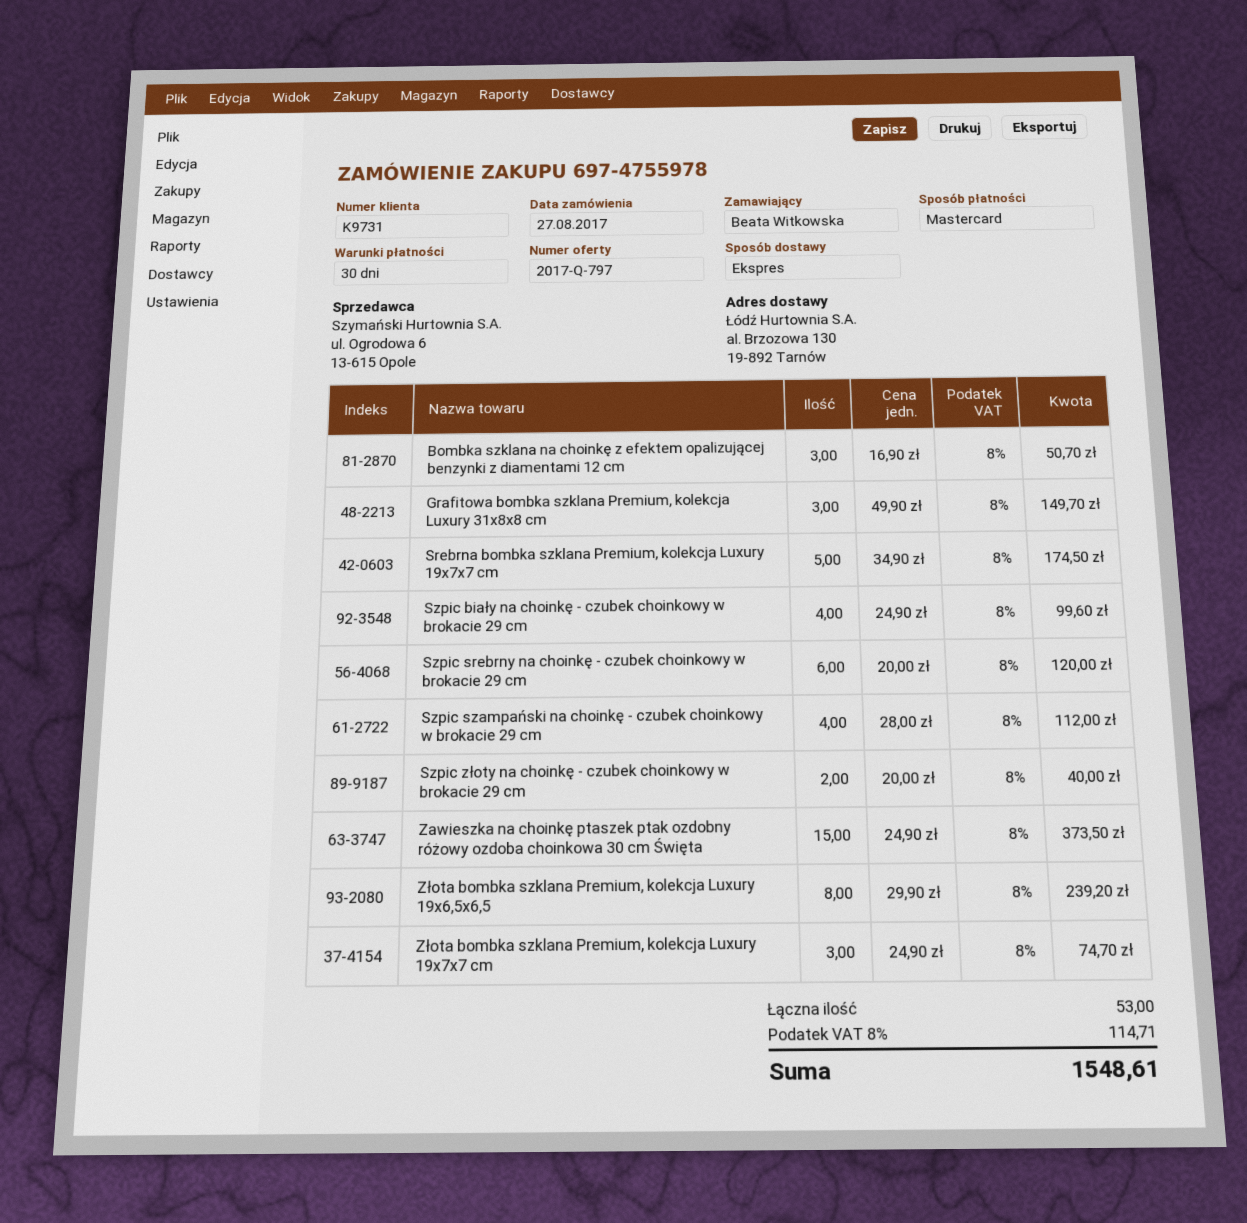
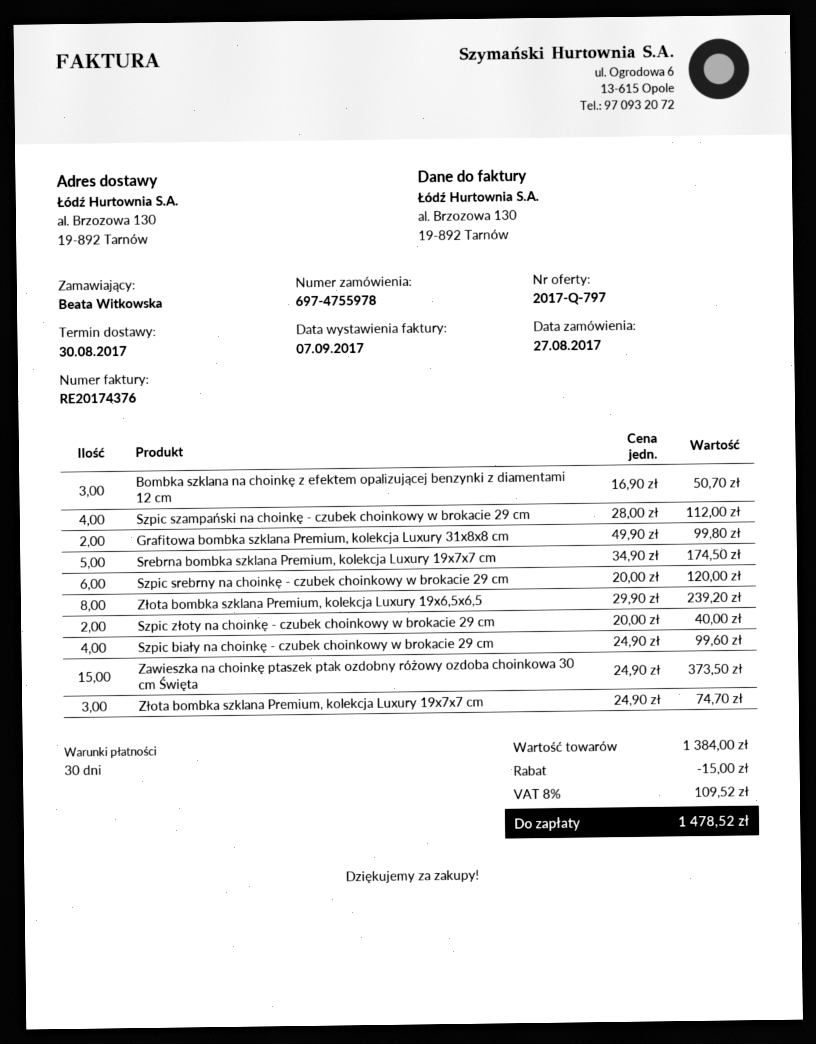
Grafitowa bombka szklana Premium, kolekcja Luxury 31x8x8 cm: 3 x 49.90 = 149.70 -> 2 x 49.90 = 99.80
discount: none -> 15.00
tax: 8% = 114.71 -> 8% = 109.52
total: 1548.61 -> 1478.52

